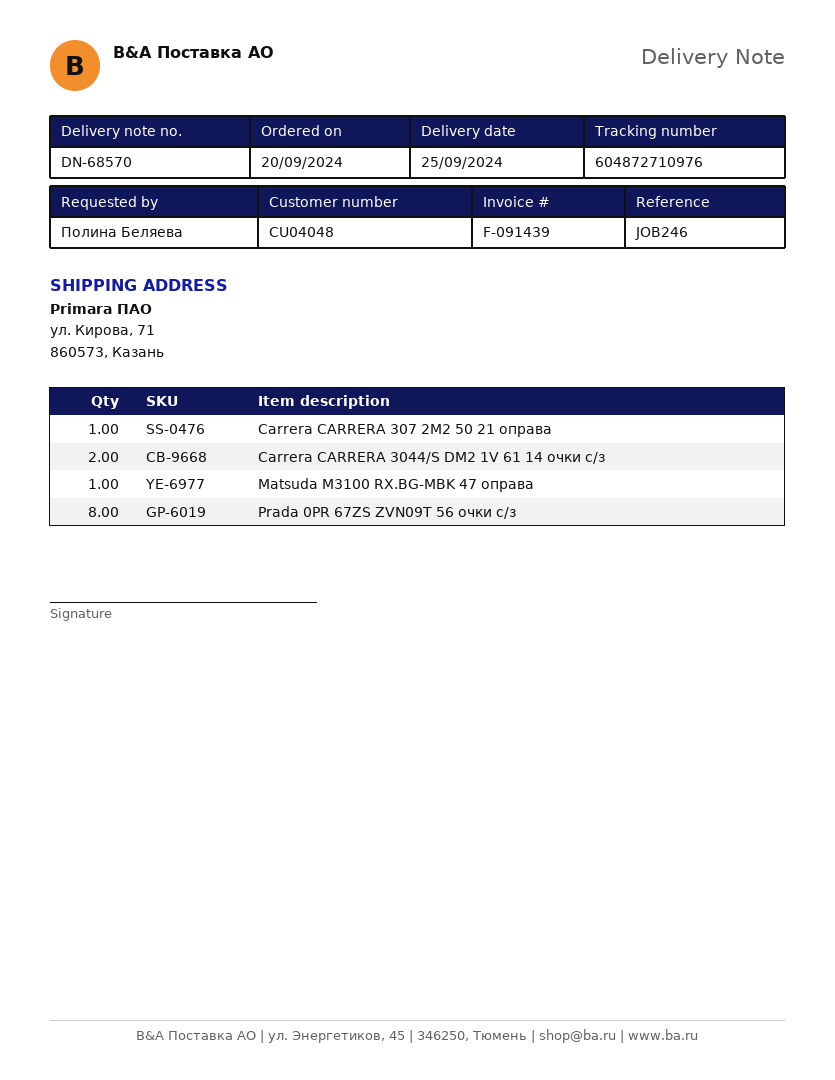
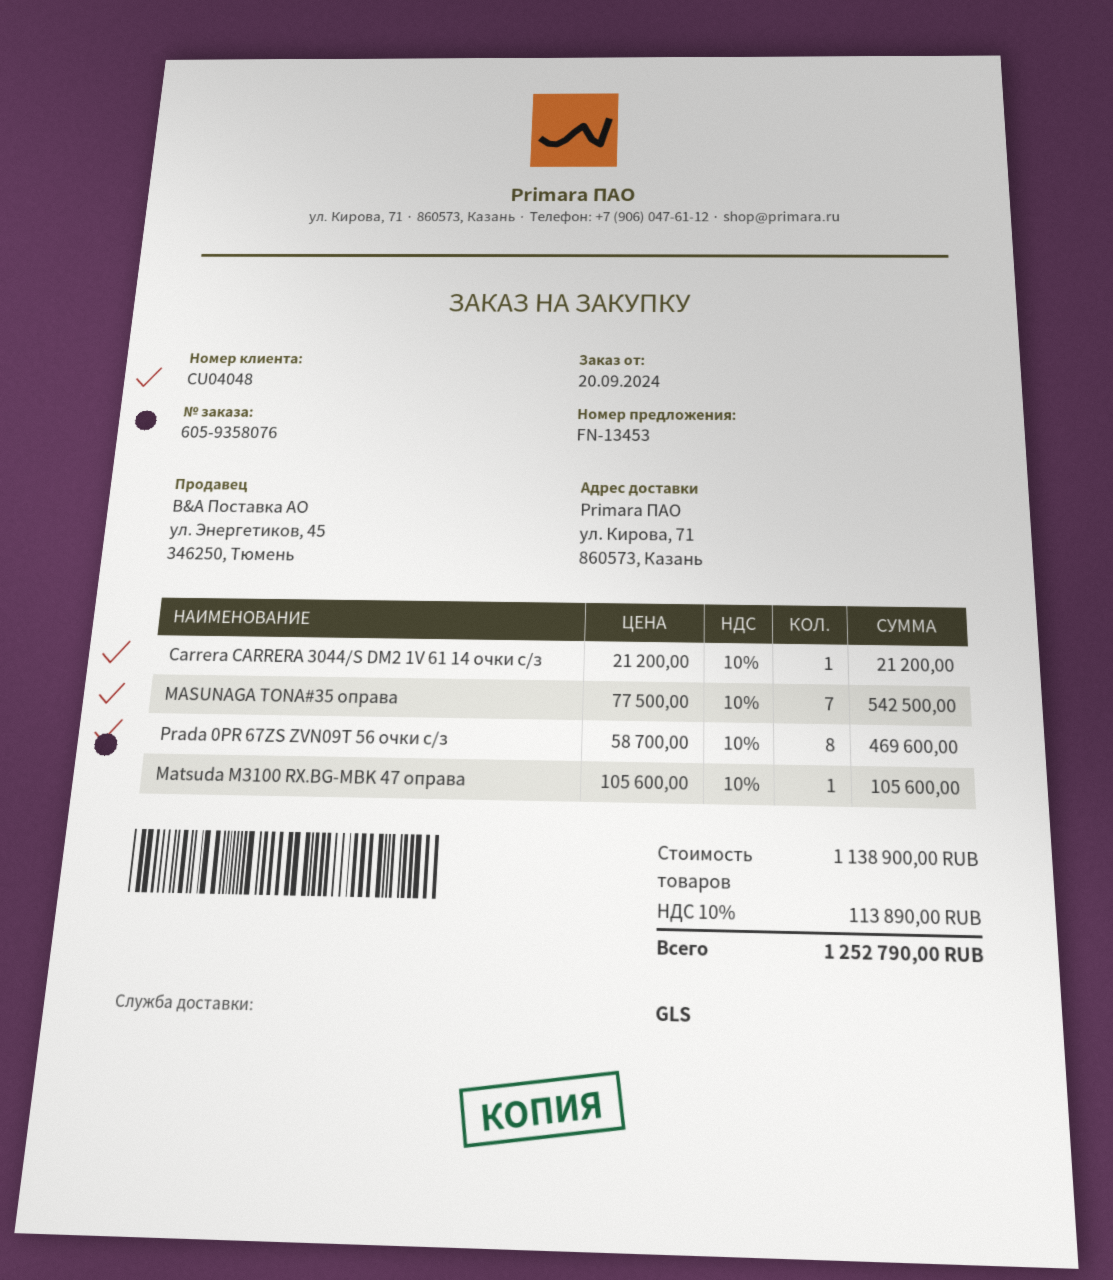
Carrera CARRERA 307 2M2 50 21 оправа: 1 -> none
Carrera CARRERA 3044/S DM2 1V 61 14 очки с/з: 2 -> 1
MASUNAGA TONA#35 оправа: none -> 7

